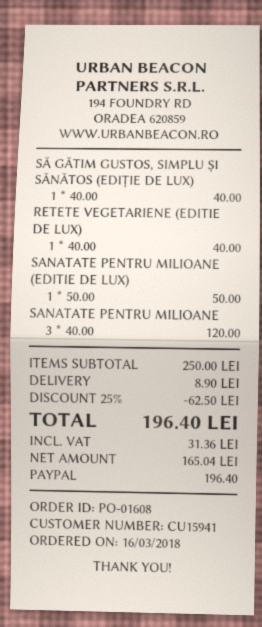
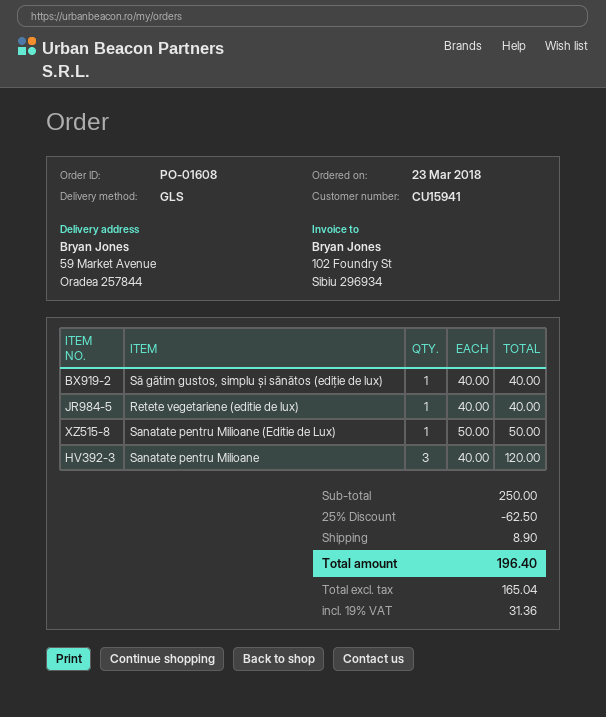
order date: 2018-03-16 -> 2018-03-23

